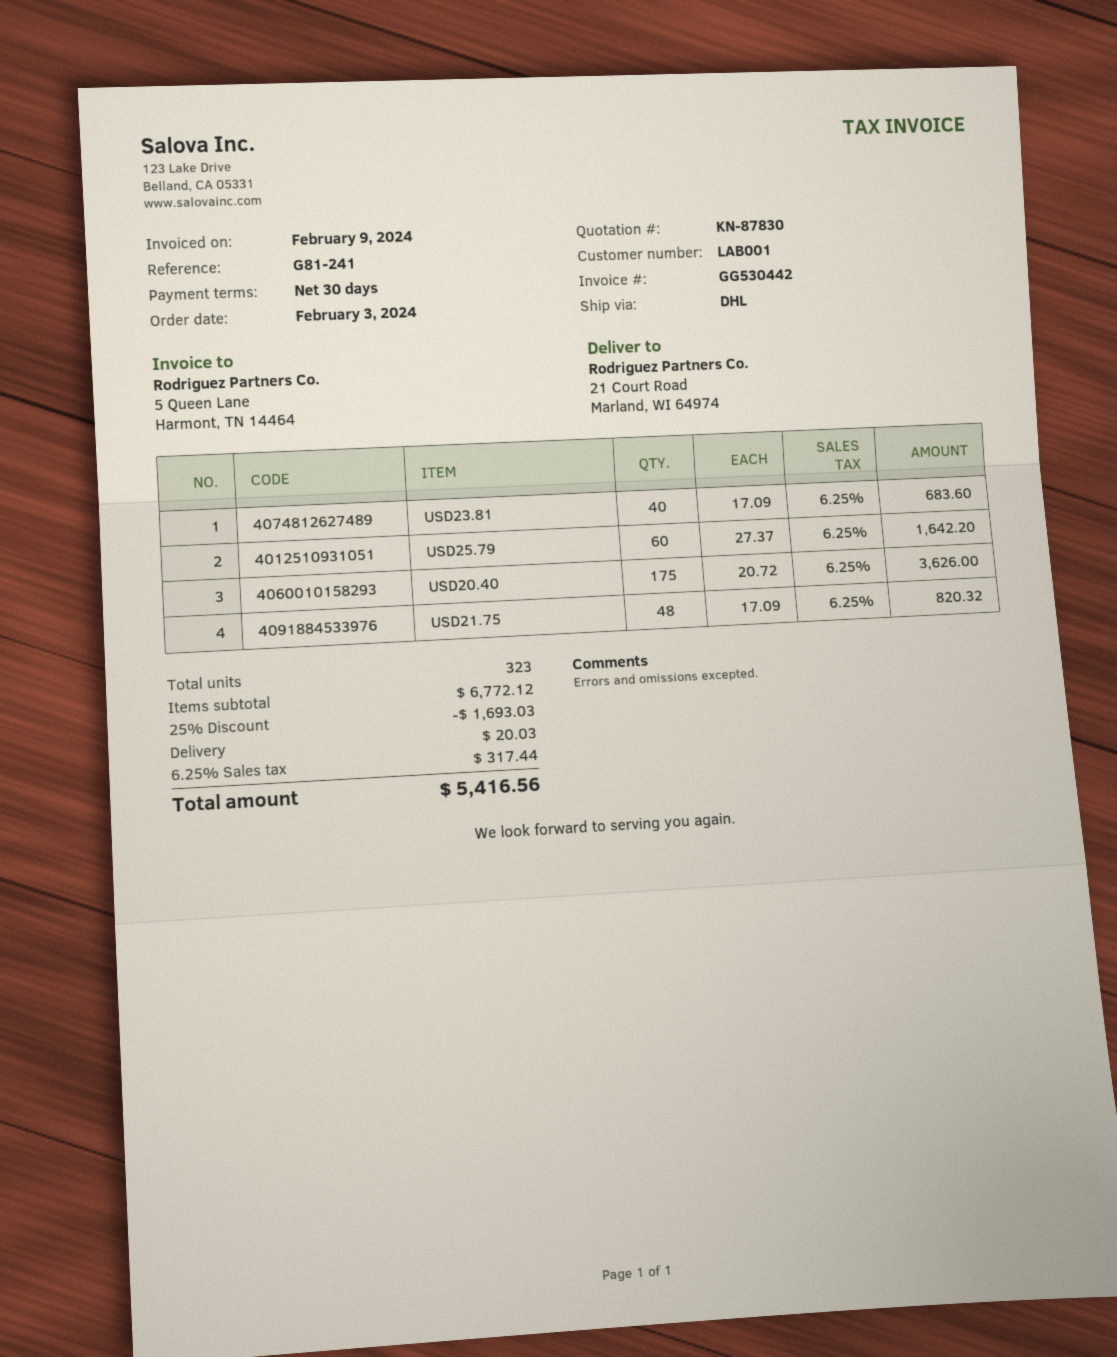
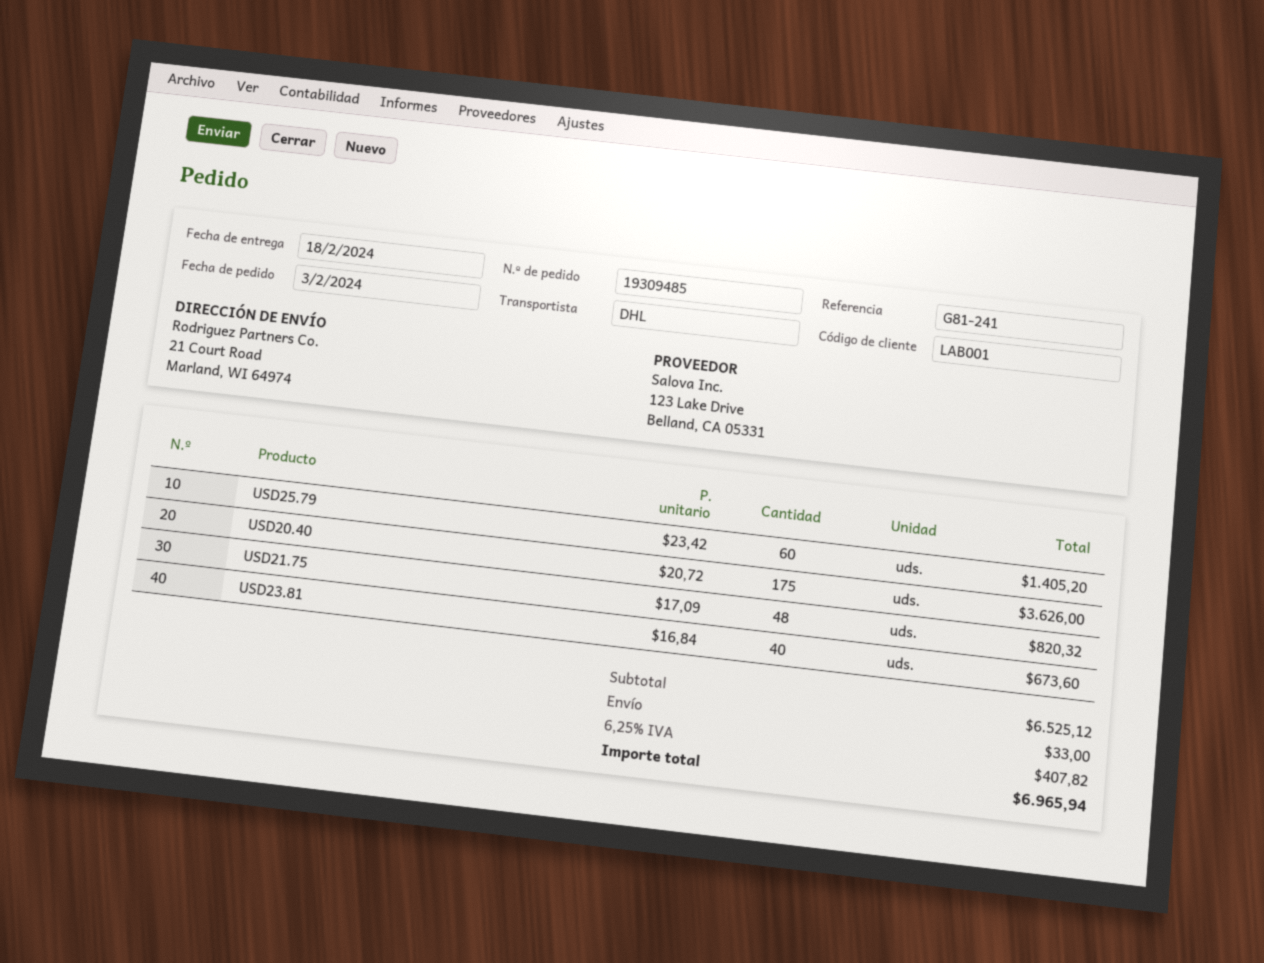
USD23.81: 40 x 17.09 = 683.60 -> 40 x 16.84 = 673.60
USD25.79: 60 x 27.37 = 1642.20 -> 60 x 23.42 = 1405.20
subtotal: 6772.12 -> 6525.12
discount: 25% = 1693.03 -> none
shipping: 20.03 -> 33.00
tax: 6.25% = 317.44 -> 6.25% = 407.82
total: 5416.56 -> 6965.94

